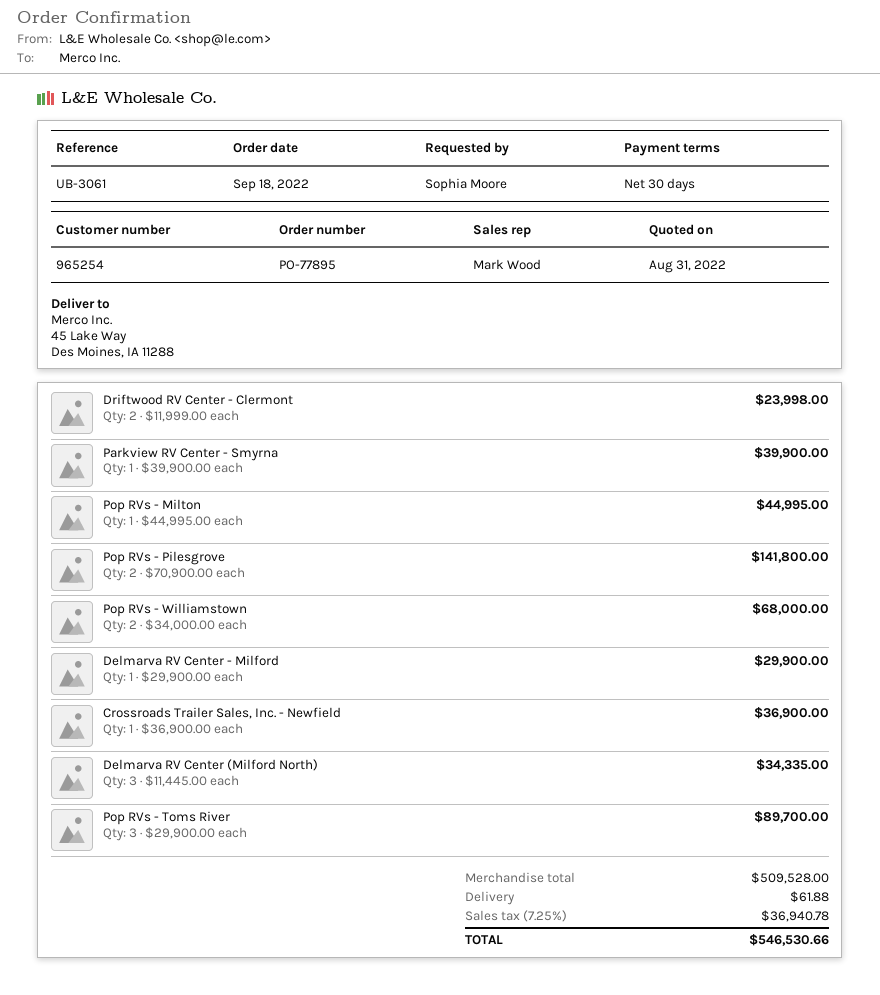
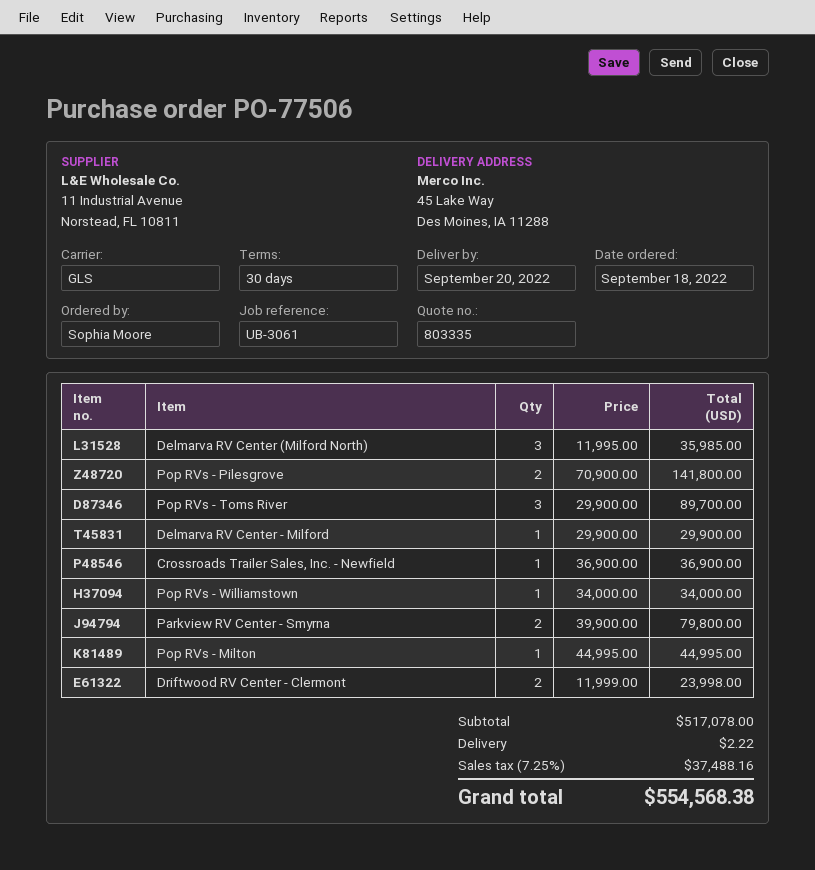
order number: PO-77895 -> PO-77506
Parkview RV Center - Smyrna: 1 x 39900.00 = 39900.00 -> 2 x 39900.00 = 79800.00
Pop RVs - Williamstown: 2 x 34000.00 = 68000.00 -> 1 x 34000.00 = 34000.00
Delmarva RV Center (Milford North): 3 x 11445.00 = 34335.00 -> 3 x 11995.00 = 35985.00
subtotal: 509528.00 -> 517078.00
shipping: 61.88 -> 2.22
tax: 7.25% = 36940.78 -> 7.25% = 37488.16
total: 546530.66 -> 554568.38

